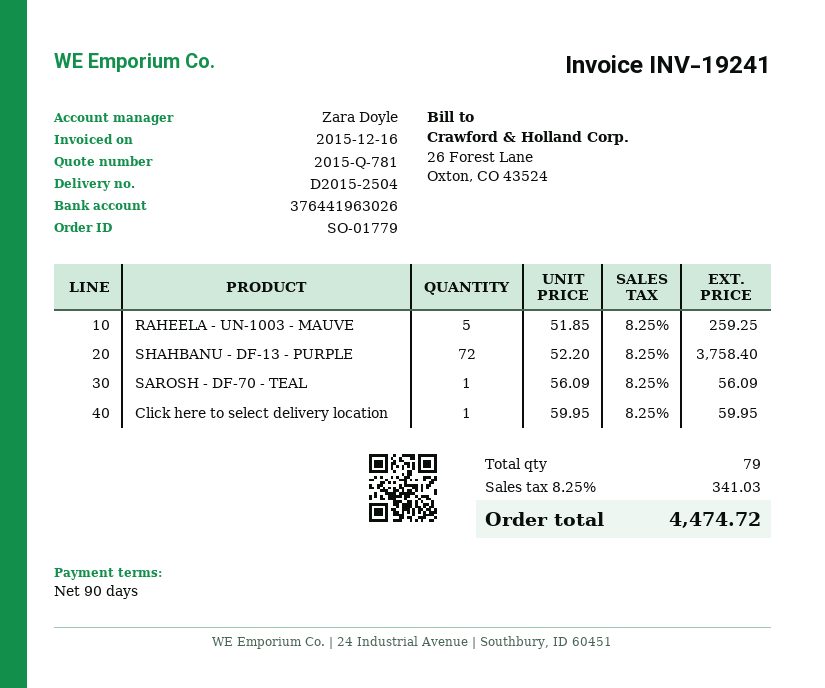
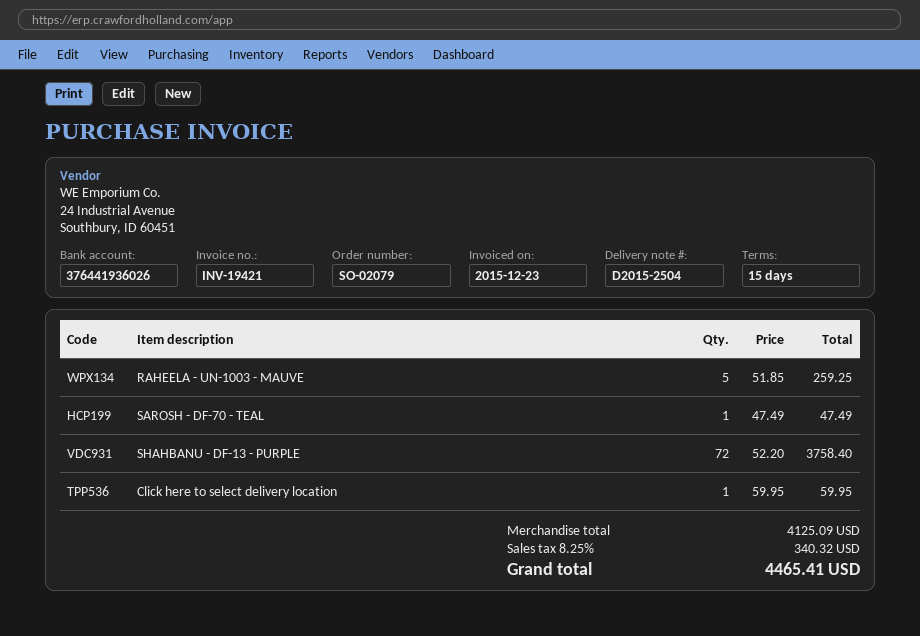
order number: SO-01779 -> SO-02079
invoice number: INV-19241 -> INV-19421
invoice date: 2015-12-16 -> 2015-12-23
payment terms: 90 days -> 15 days
bank account: 376441963026 -> 376441936026
SAROSH - DF-70 - TEAL: 1 x 56.09 = 56.09 -> 1 x 47.49 = 47.49
tax: 8.25% = 341.03 -> 8.25% = 340.32
total: 4474.72 -> 4465.41

